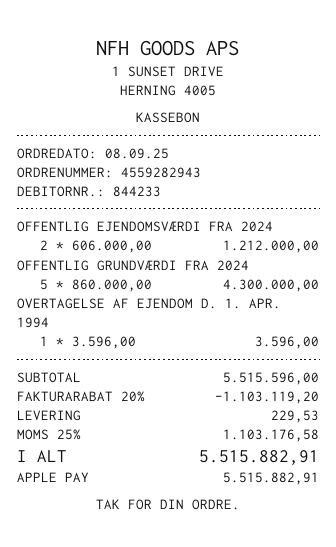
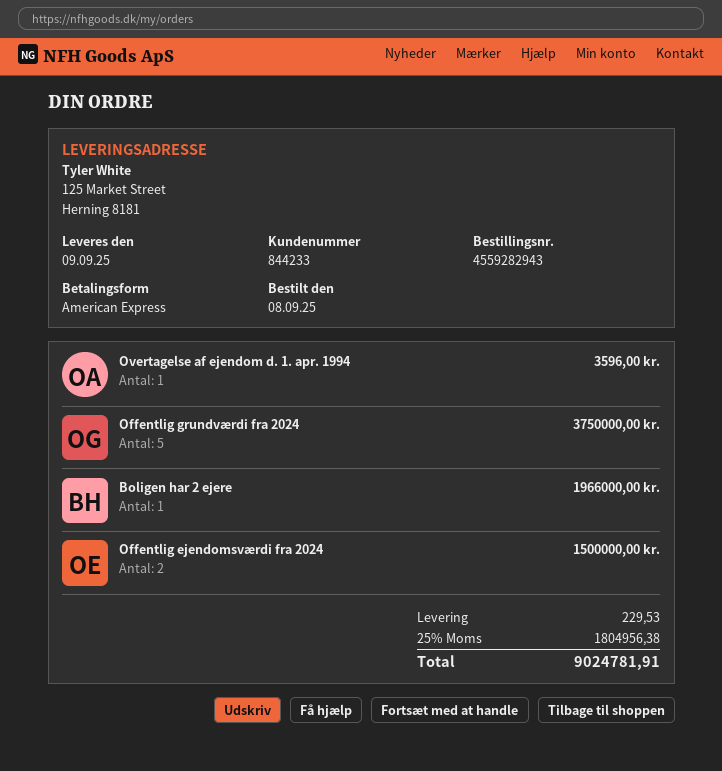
payment method: Apple Pay -> American Express
OFFENTLIG EJENDOMSVÆRDI FRA 2024: 2 for 1212000.00 -> 2 for 1500000.00
OFFENTLIG GRUNDVÆRDI FRA 2024: 5 for 4300000.00 -> 5 for 3750000.00
Boligen har 2 ejere: none -> 1 for 1966000.00
discount: 20% = 1103119.20 -> none
tax: 25% = 1103176.58 -> 25% = 1804956.38
total: 5515882.91 -> 9024781.91

